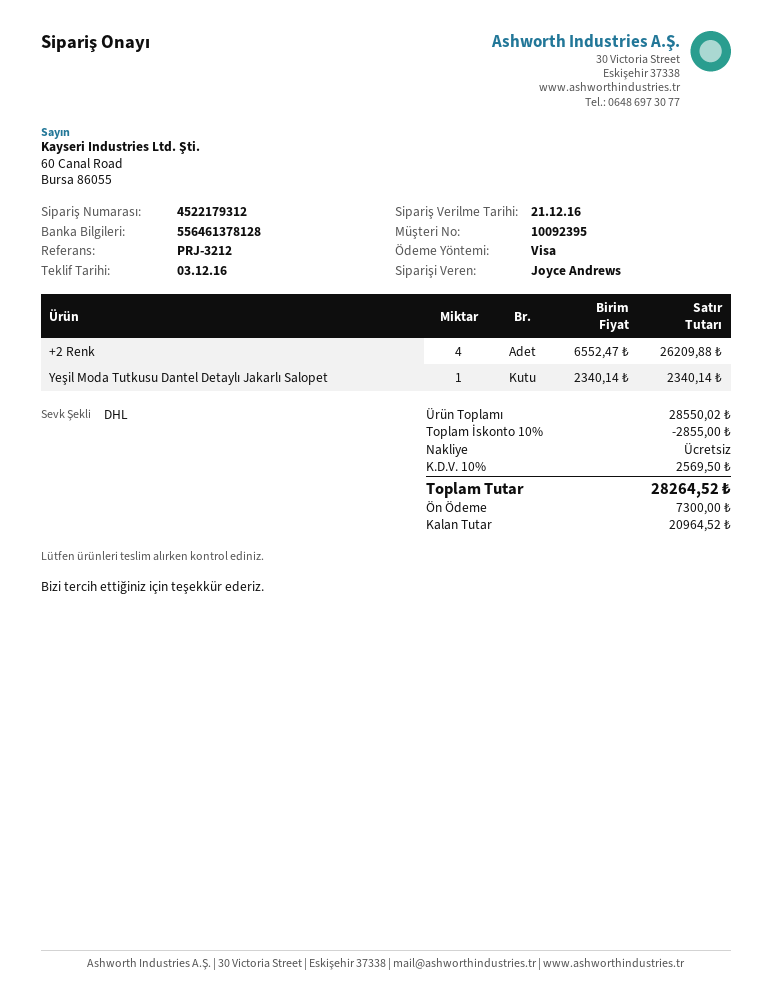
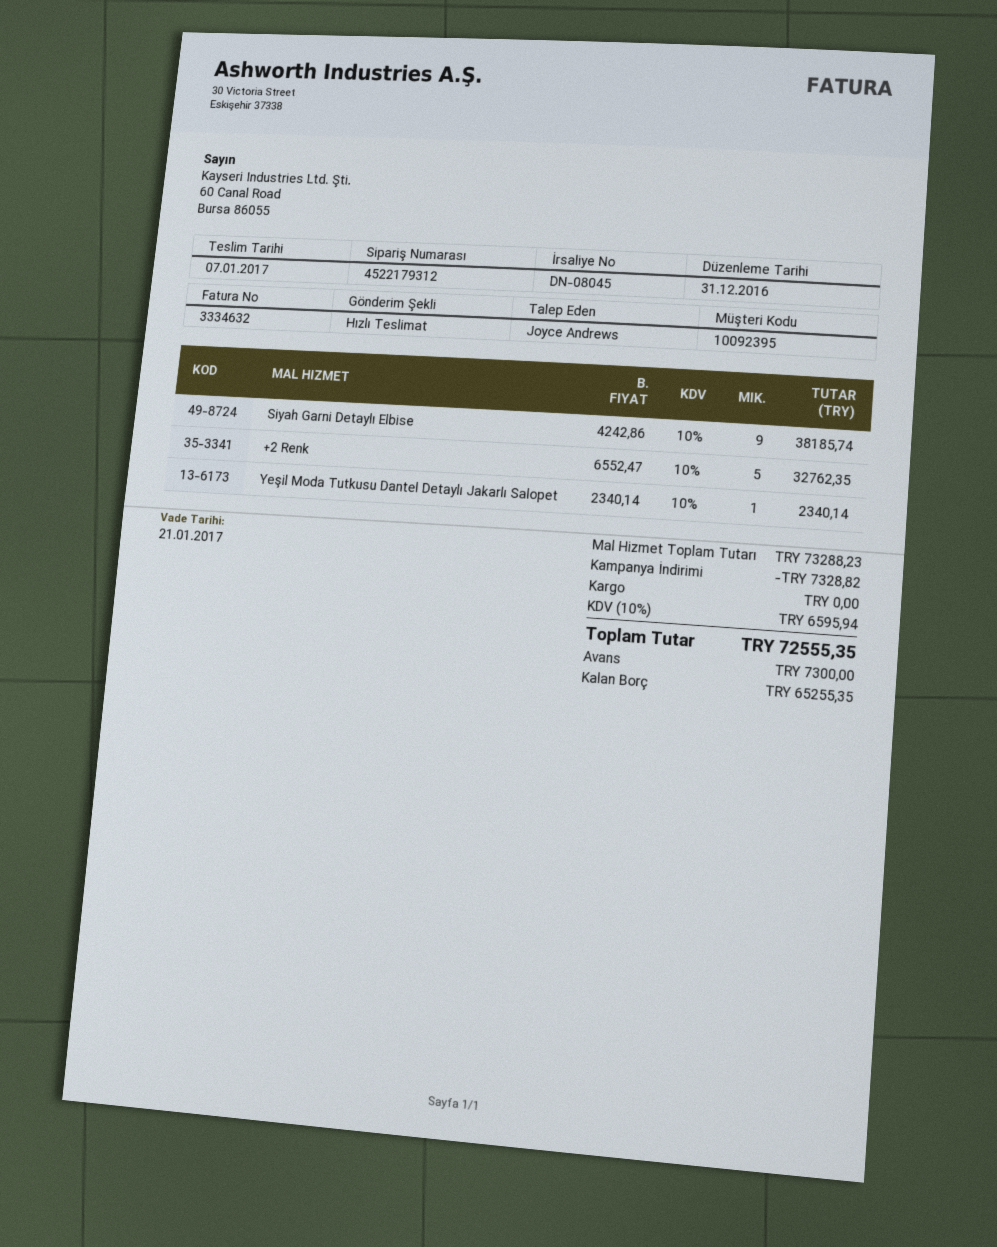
shipping method: DHL -> express
+2 Renk: 4 x 6552.47 = 26209.88 -> 5 x 6552.47 = 32762.35
Siyah Garni Detaylı Elbise: none -> 9 x 4242.86 = 38185.74
subtotal: 28550.02 -> 73288.23
discount: 2855.00 -> 7328.82
tax: 10% = 2569.50 -> 10% = 6595.94
total: 28264.52 -> 72555.35
balance: 20964.52 -> 65255.35

